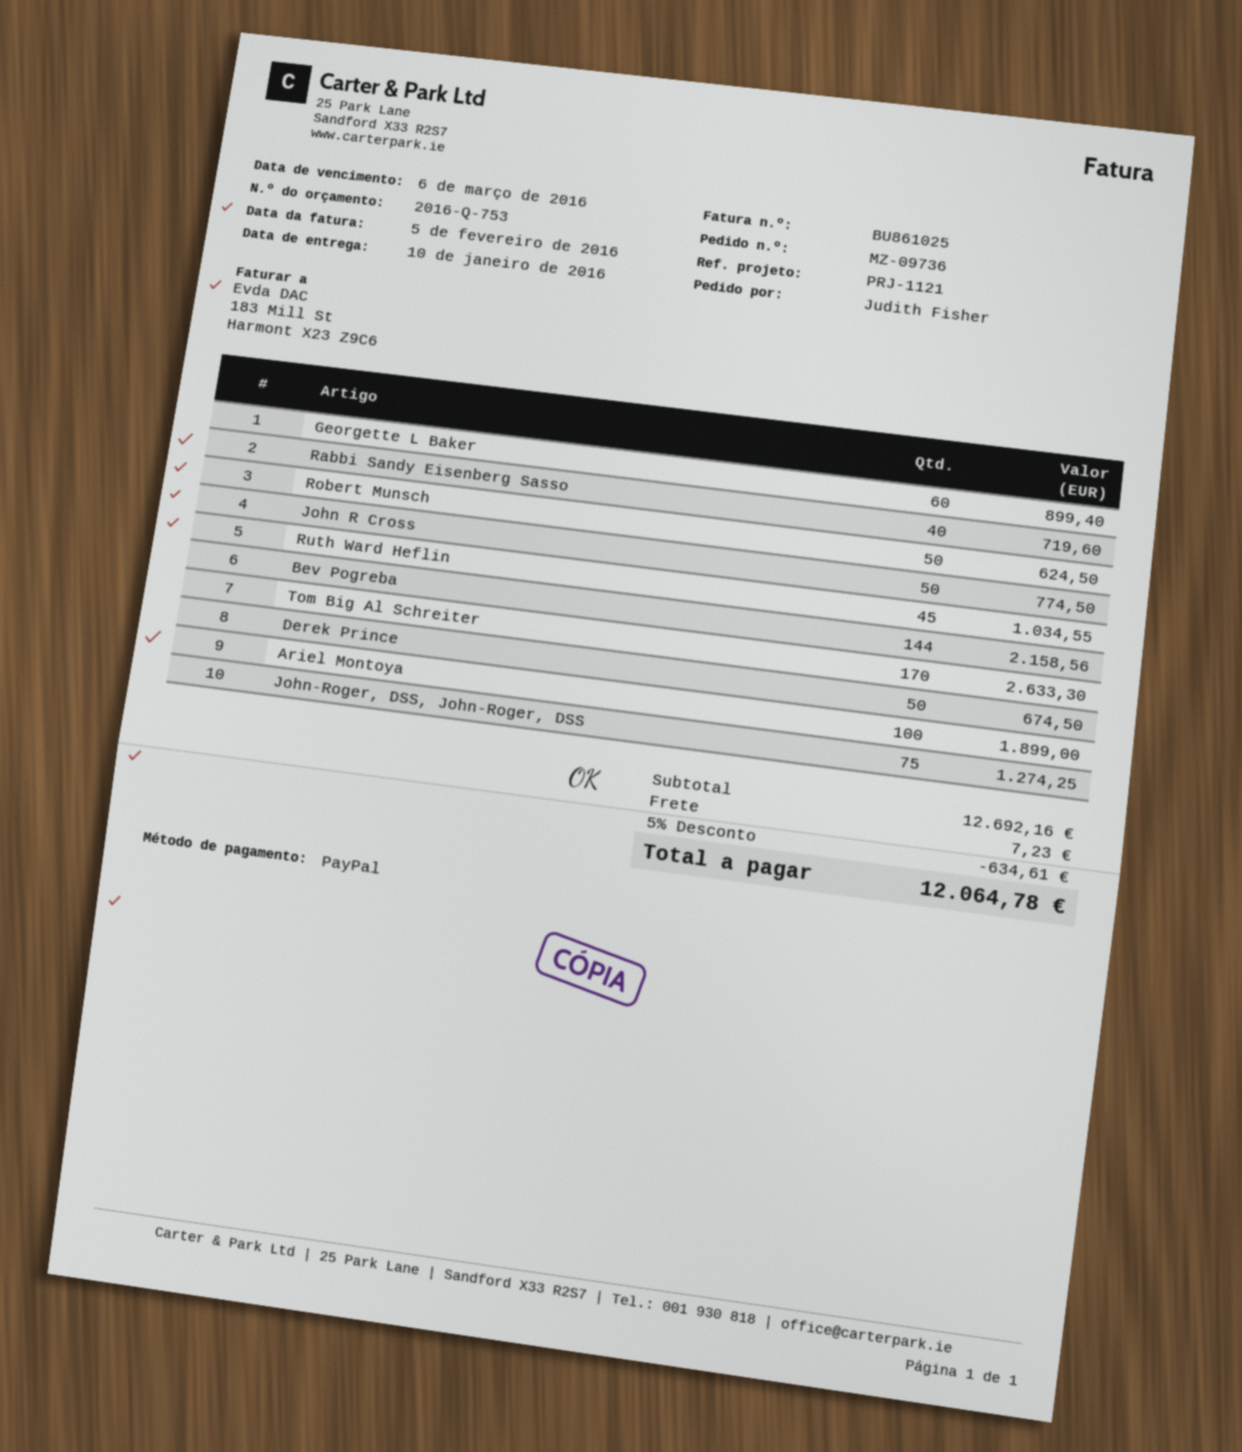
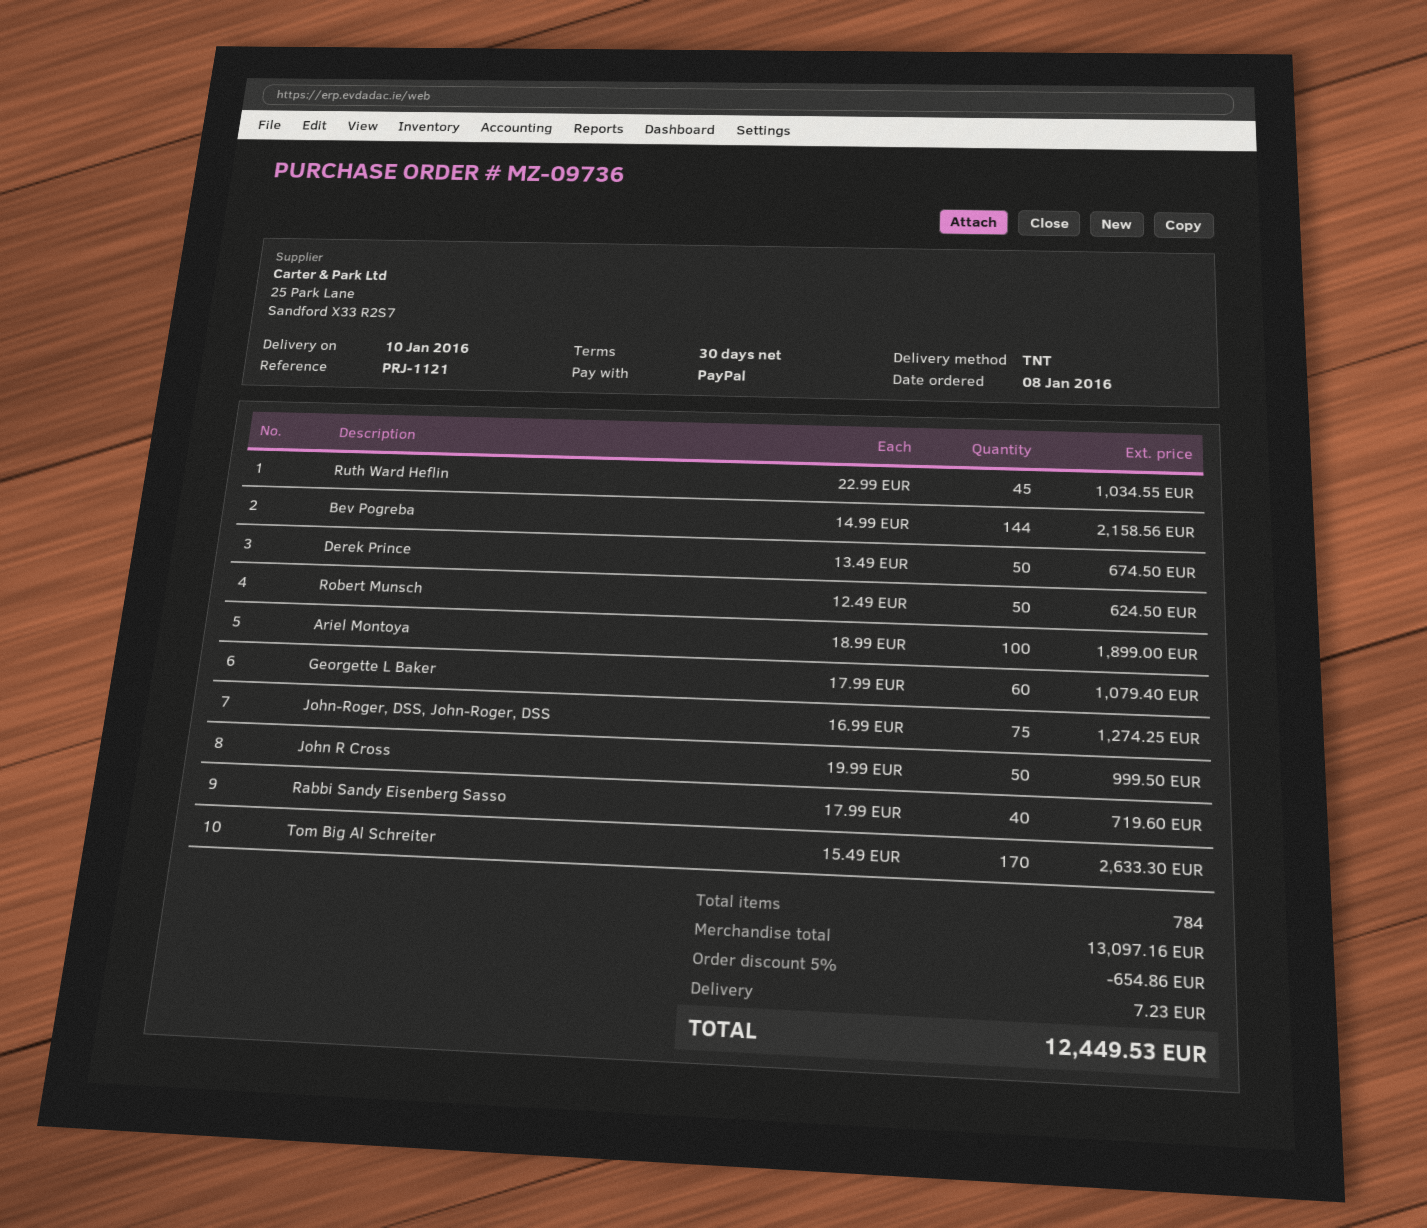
Georgette L Baker: 60 for 899.40 -> 60 for 1079.40
John R Cross: 50 for 774.50 -> 50 for 999.50
subtotal: 12692.16 -> 13097.16
discount: 5% = 634.61 -> 5% = 654.86
total: 12064.78 -> 12449.53

